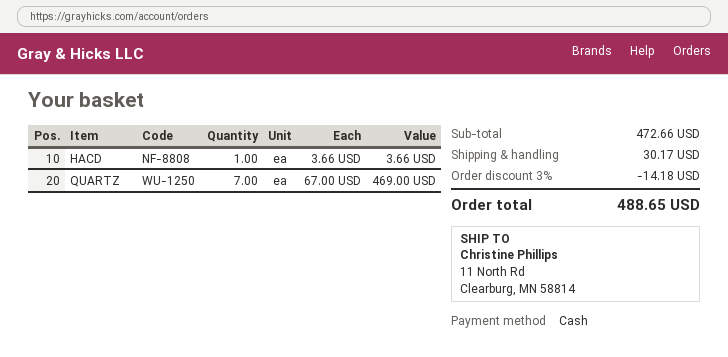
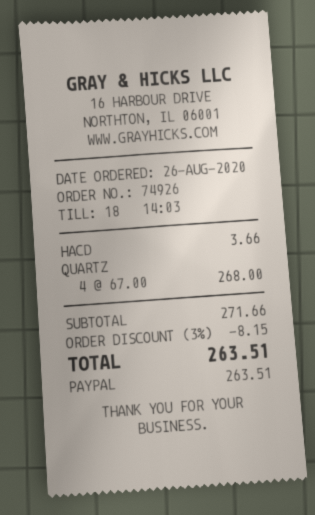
payment method: cash -> PayPal
QUARTZ: 7 x 67.00 = 469.00 -> 4 x 67.00 = 268.00
subtotal: 472.66 -> 271.66
discount: 3% = 14.18 -> 3% = 8.15
shipping: 30.17 -> none
total: 488.65 -> 263.51

